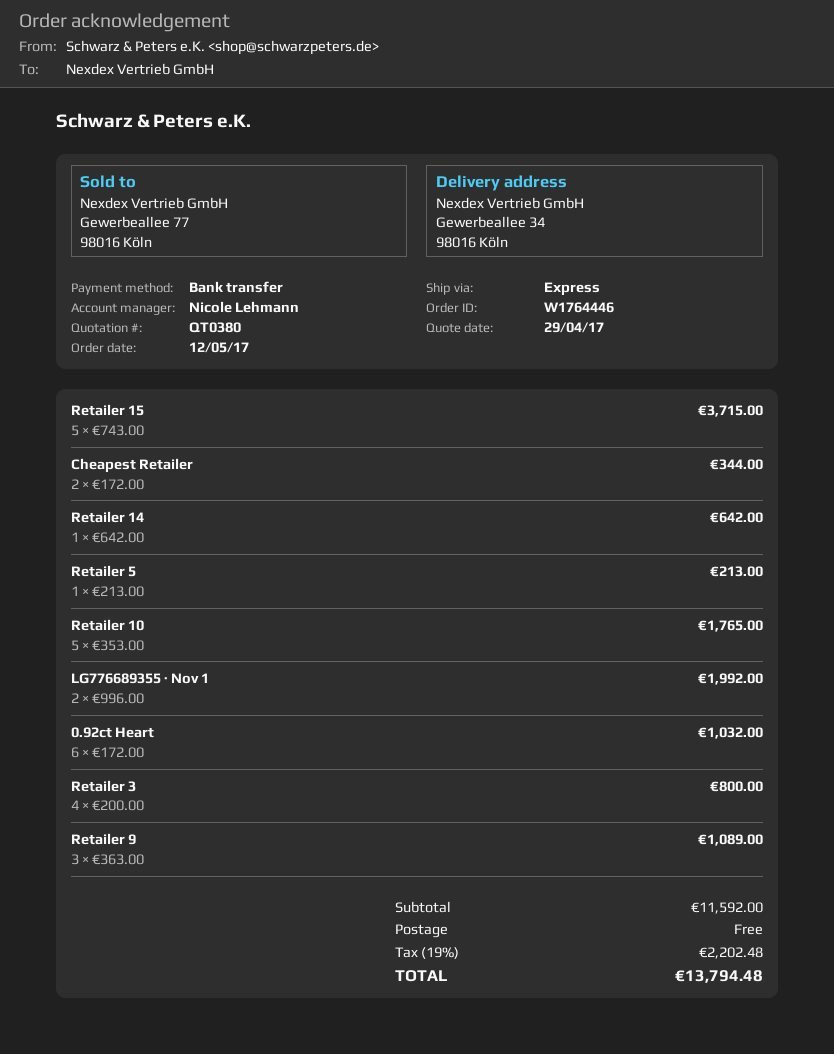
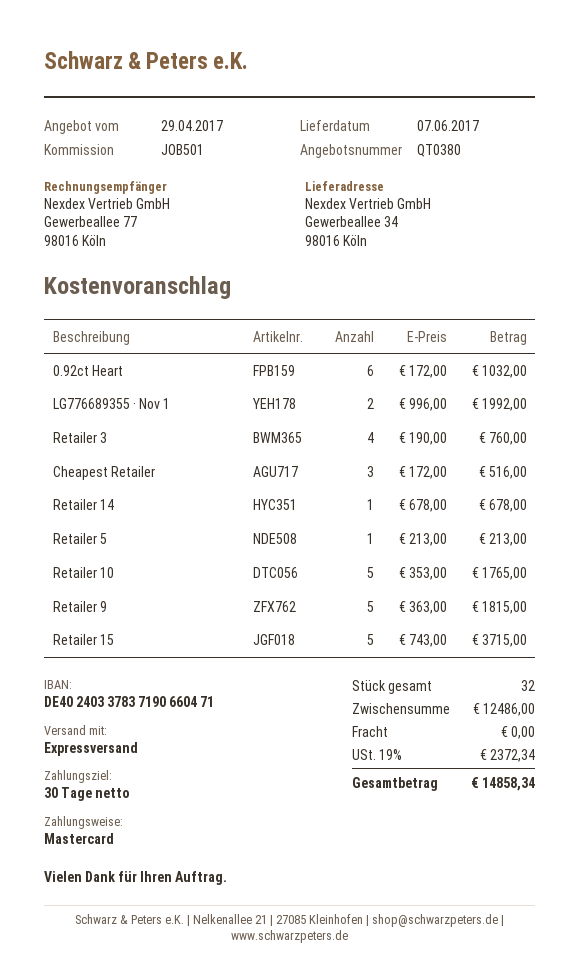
payment method: bank transfer -> Mastercard
Cheapest Retailer: 2 x 172.00 = 344.00 -> 3 x 172.00 = 516.00
Retailer 14: 1 x 642.00 = 642.00 -> 1 x 678.00 = 678.00
Retailer 3: 4 x 200.00 = 800.00 -> 4 x 190.00 = 760.00
Retailer 9: 3 x 363.00 = 1089.00 -> 5 x 363.00 = 1815.00
subtotal: 11592.00 -> 12486.00
tax: 19% = 2202.48 -> 19% = 2372.34
total: 13794.48 -> 14858.34

